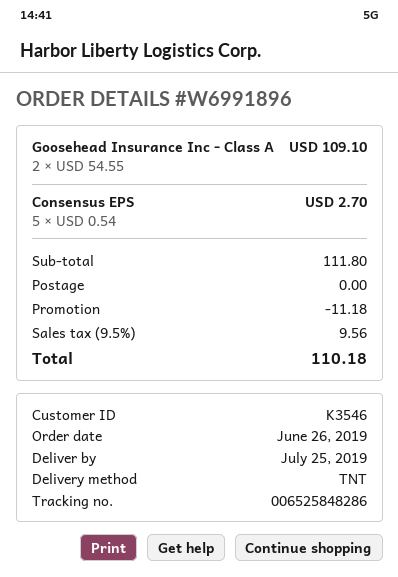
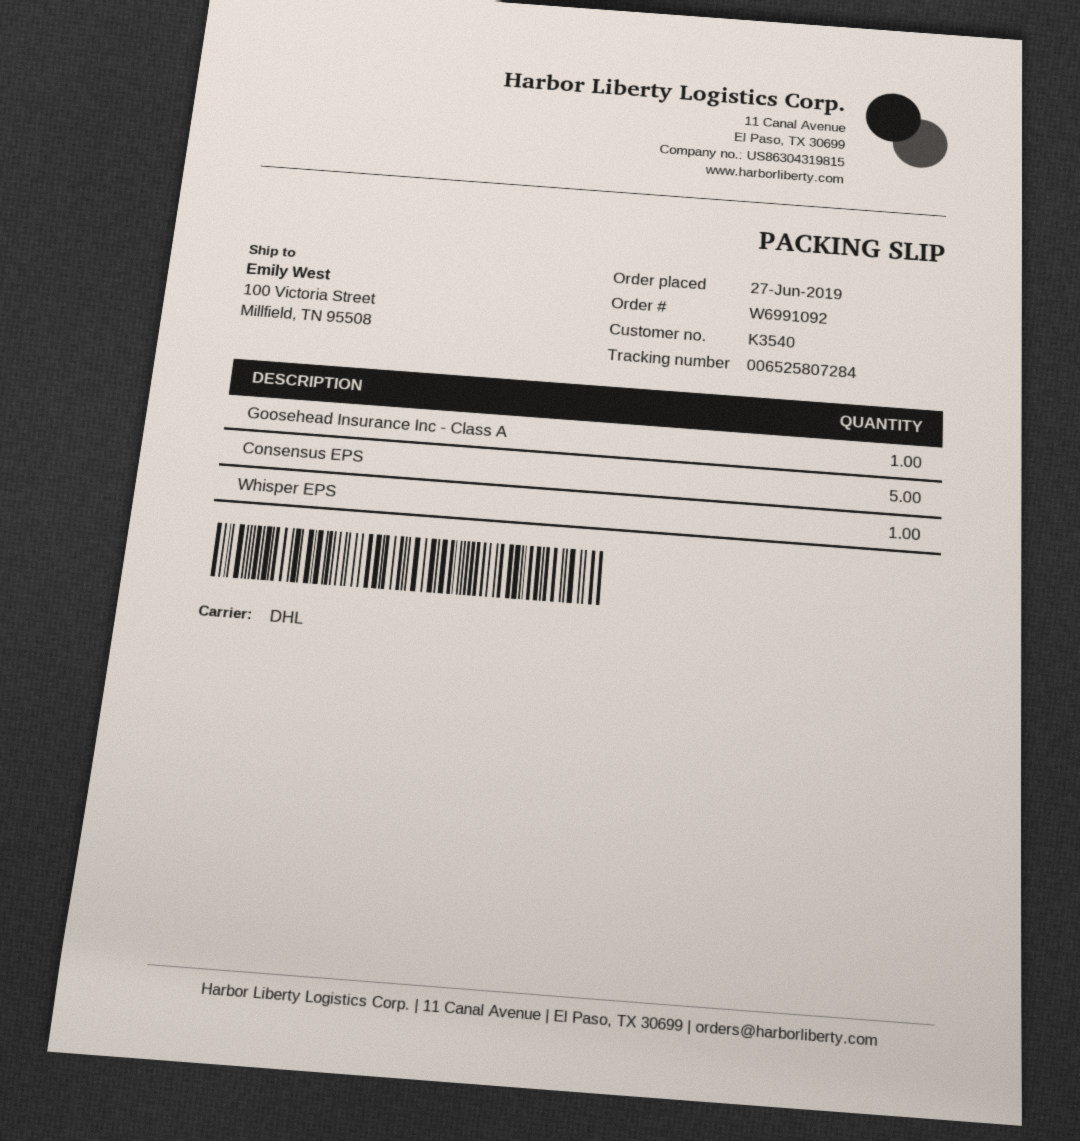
order number: W6991896 -> W6991092
order date: 2019-06-26 -> 2019-06-27
customer number: K3546 -> K3540
shipping method: TNT -> DHL
tracking number: 006525848286 -> 006525807284
Goosehead Insurance Inc - Class A: 2 -> 1
Whisper EPS: none -> 1

